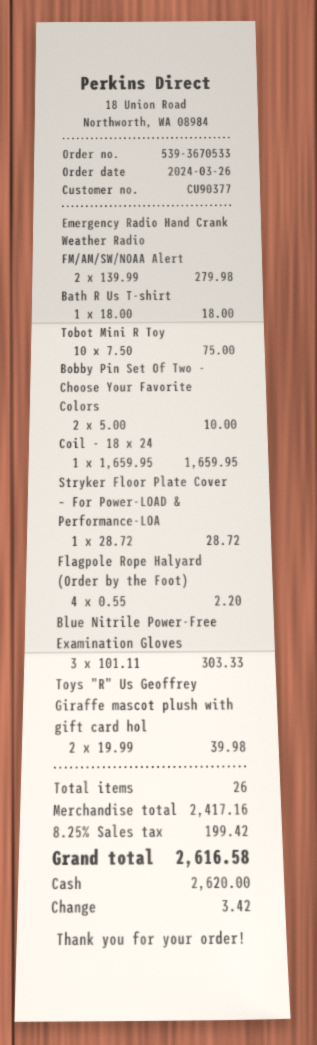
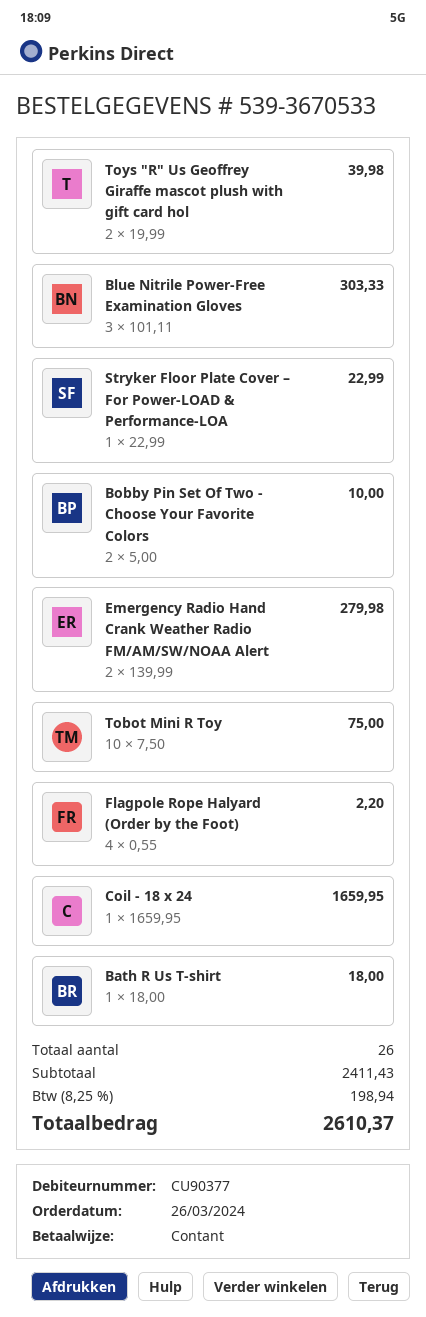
Stryker Floor Plate Cover – For Power-LOAD & Performance-LOA: 1 x 28.72 = 28.72 -> 1 x 22.99 = 22.99
subtotal: 2417.16 -> 2411.43
tax: 8.25% = 199.42 -> 8.25% = 198.94
total: 2616.58 -> 2610.37

